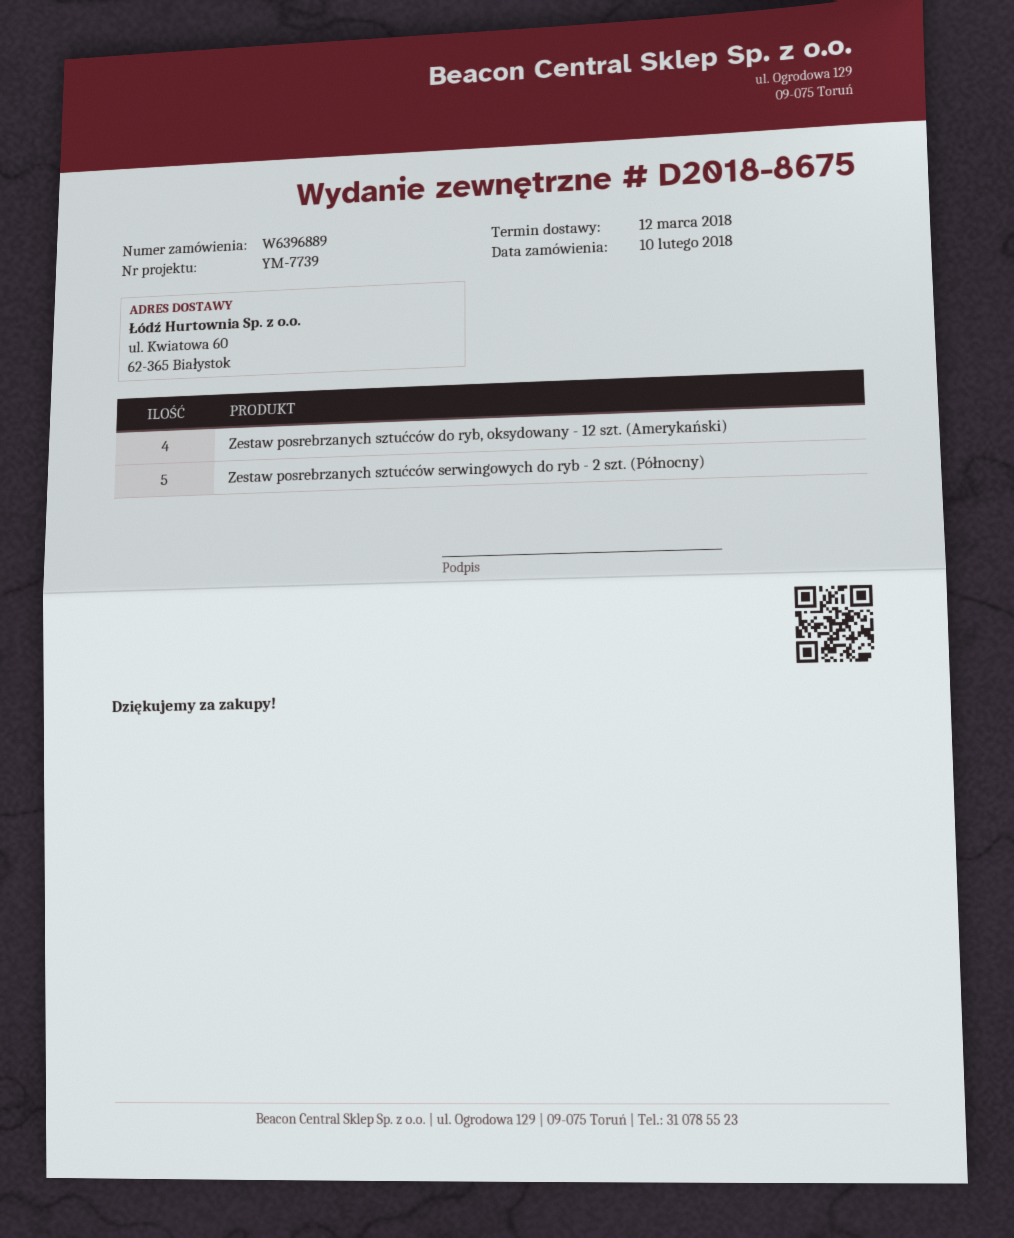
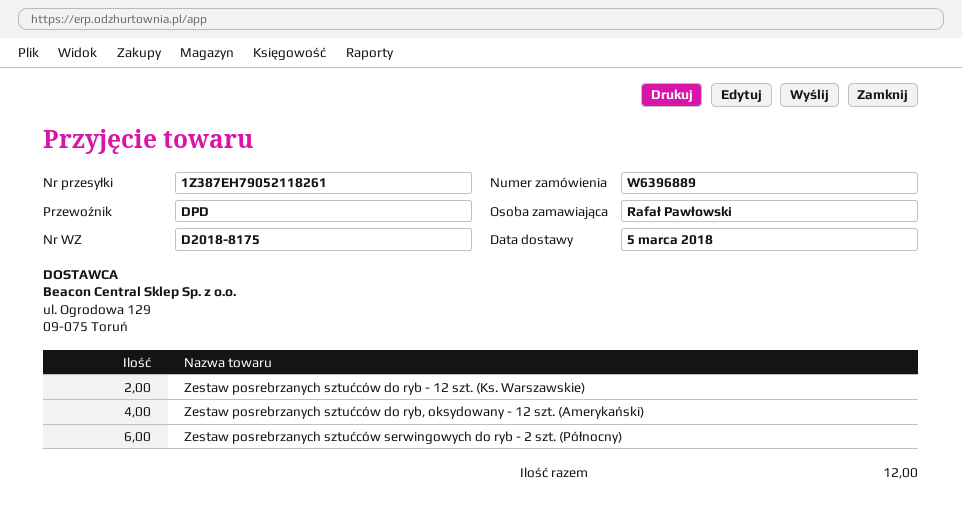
delivery note number: D2018-8675 -> D2018-8175
delivery date: 2018-03-12 -> 2018-03-05
Zestaw posrebrzanych sztućców serwingowych do ryb - 2 szt. (Północny): 5 -> 6
Zestaw posrebrzanych sztućców do ryb - 12 szt. (Ks. Warszawskie): none -> 2

